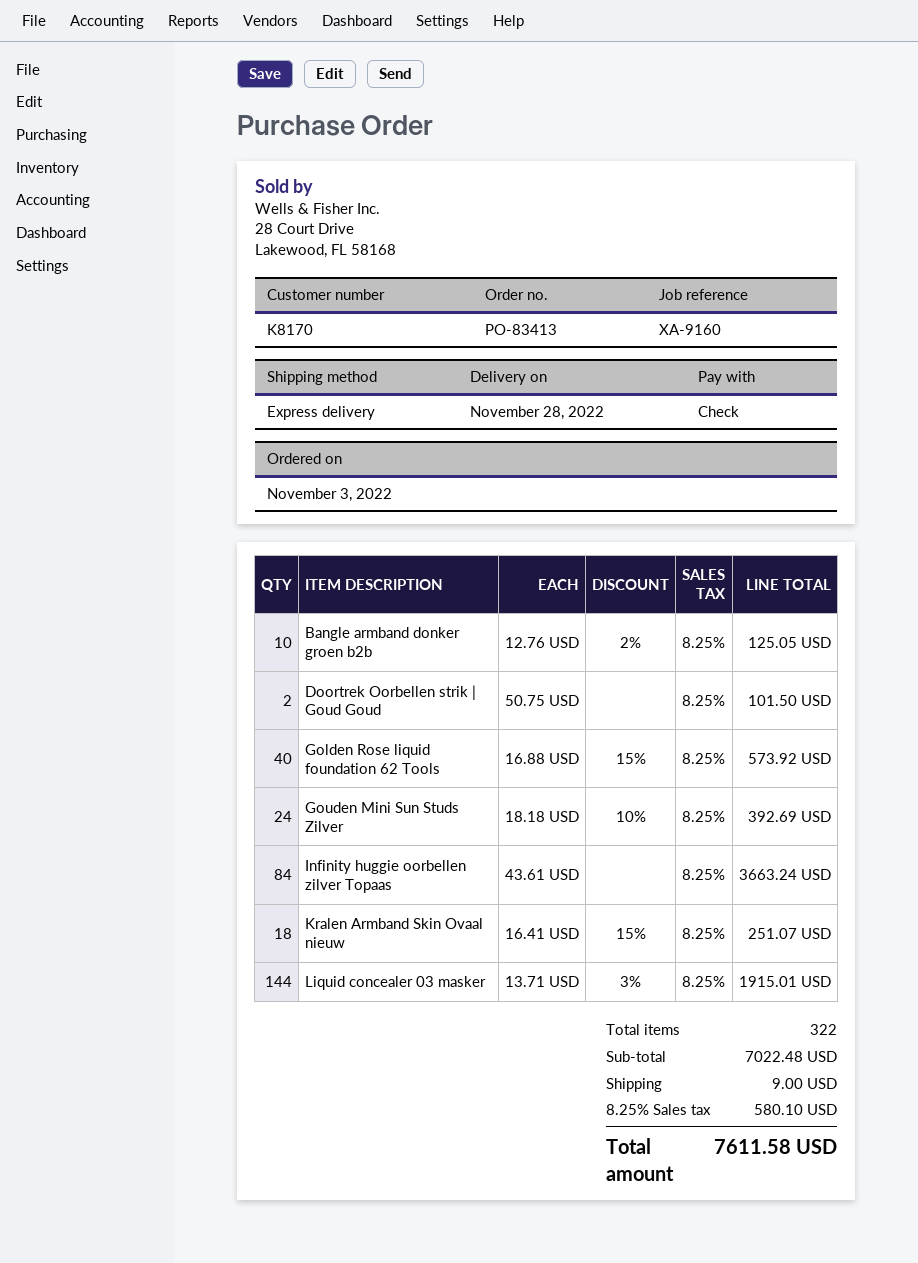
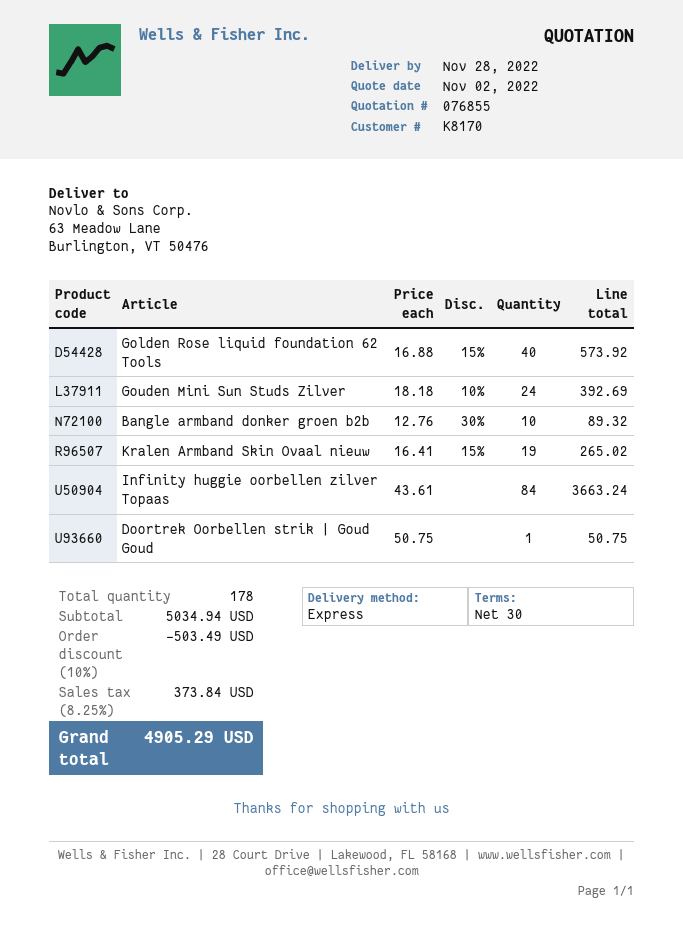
Bangle armband donker groen b2b: 10 x 12.76 - 2% = 125.05 -> 10 x 12.76 - 30% = 89.32
Doortrek Oorbellen strik | Goud Goud: 2 x 50.75 = 101.50 -> 1 x 50.75 = 50.75
Kralen Armband Skin Ovaal nieuw: 18 x 16.41 - 15% = 251.07 -> 19 x 16.41 - 15% = 265.02
Liquid concealer 03 masker: 144 x 13.71 - 3% = 1915.01 -> none
total quantity: 322 -> 178
subtotal: 7022.48 -> 5034.94
discount: none -> 10% = 503.49
shipping: 9.00 -> none
tax: 8.25% = 580.10 -> 8.25% = 373.84
total: 7611.58 -> 4905.29

